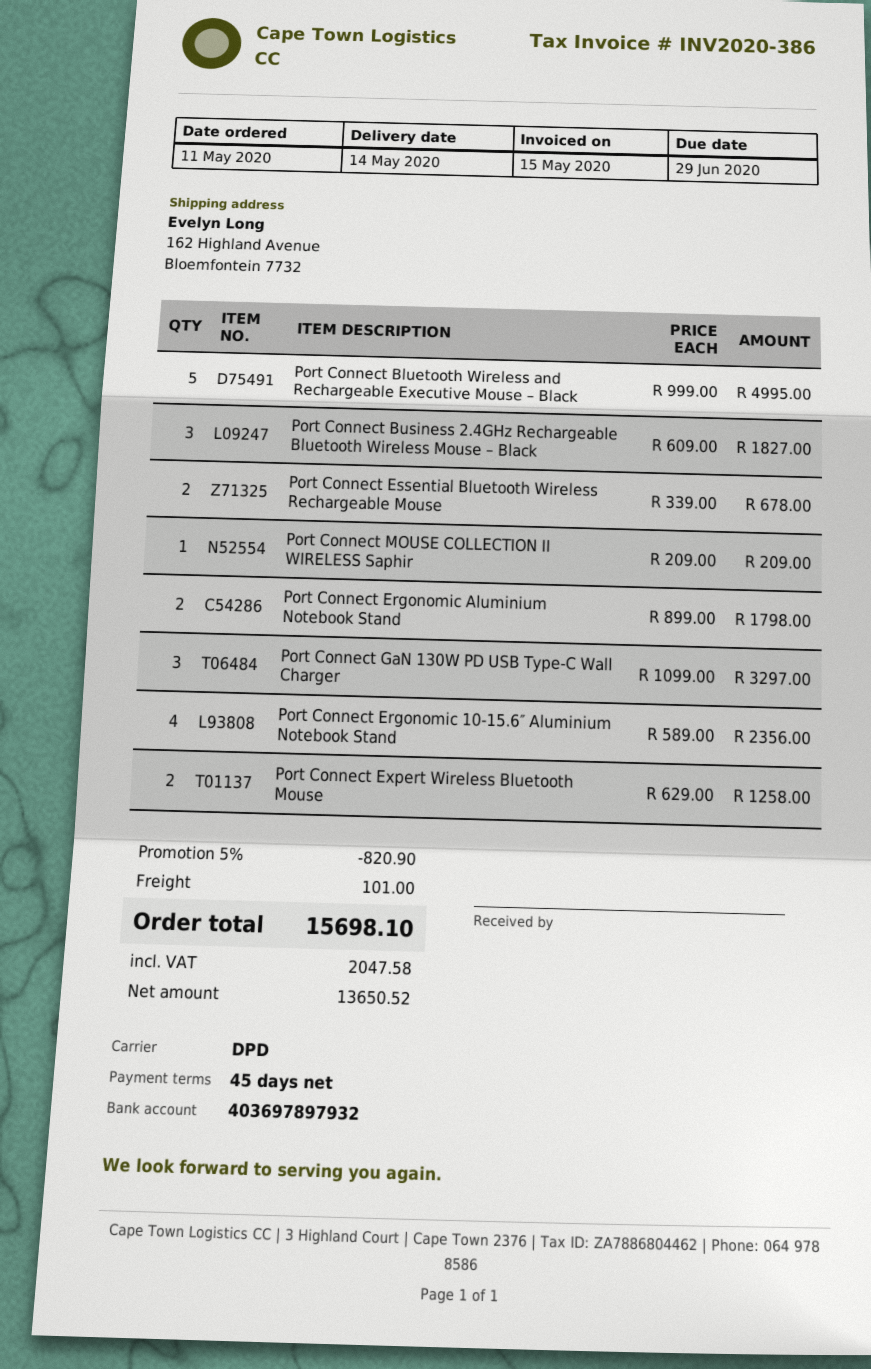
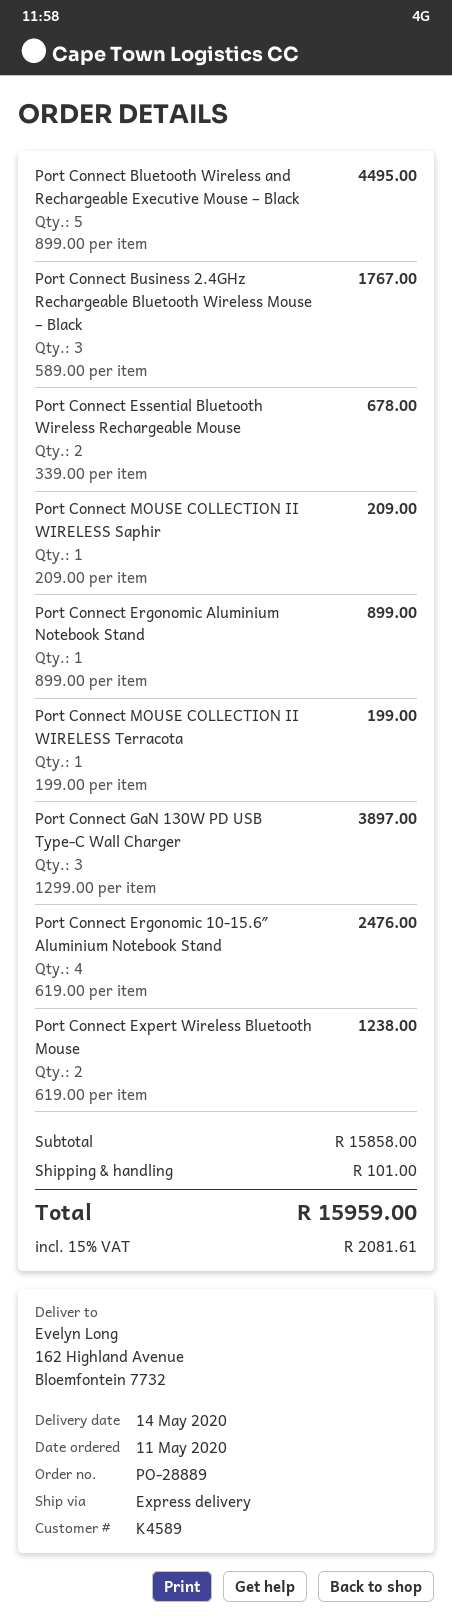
shipping method: DPD -> express
Port Connect Bluetooth Wireless and Rechargeable Executive Mouse – Black: 5 x 999.00 = 4995.00 -> 5 x 899.00 = 4495.00
Port Connect Business 2.4GHz Rechargeable Bluetooth Wireless Mouse – Black: 3 x 609.00 = 1827.00 -> 3 x 589.00 = 1767.00
Port Connect Ergonomic Aluminium Notebook Stand: 2 x 899.00 = 1798.00 -> 1 x 899.00 = 899.00
Port Connect GaN 130W PD USB Type-C Wall Charger: 3 x 1099.00 = 3297.00 -> 3 x 1299.00 = 3897.00
Port Connect Ergonomic 10-15.6″ Aluminium Notebook Stand: 4 x 589.00 = 2356.00 -> 4 x 619.00 = 2476.00
Port Connect Expert Wireless Bluetooth Mouse: 2 x 629.00 = 1258.00 -> 2 x 619.00 = 1238.00
Port Connect MOUSE COLLECTION II WIRELESS Terracota: none -> 1 x 199.00 = 199.00
discount: 5% = 820.90 -> none
tax: 2047.58 -> 2081.61
total: 15698.10 -> 15959.00

